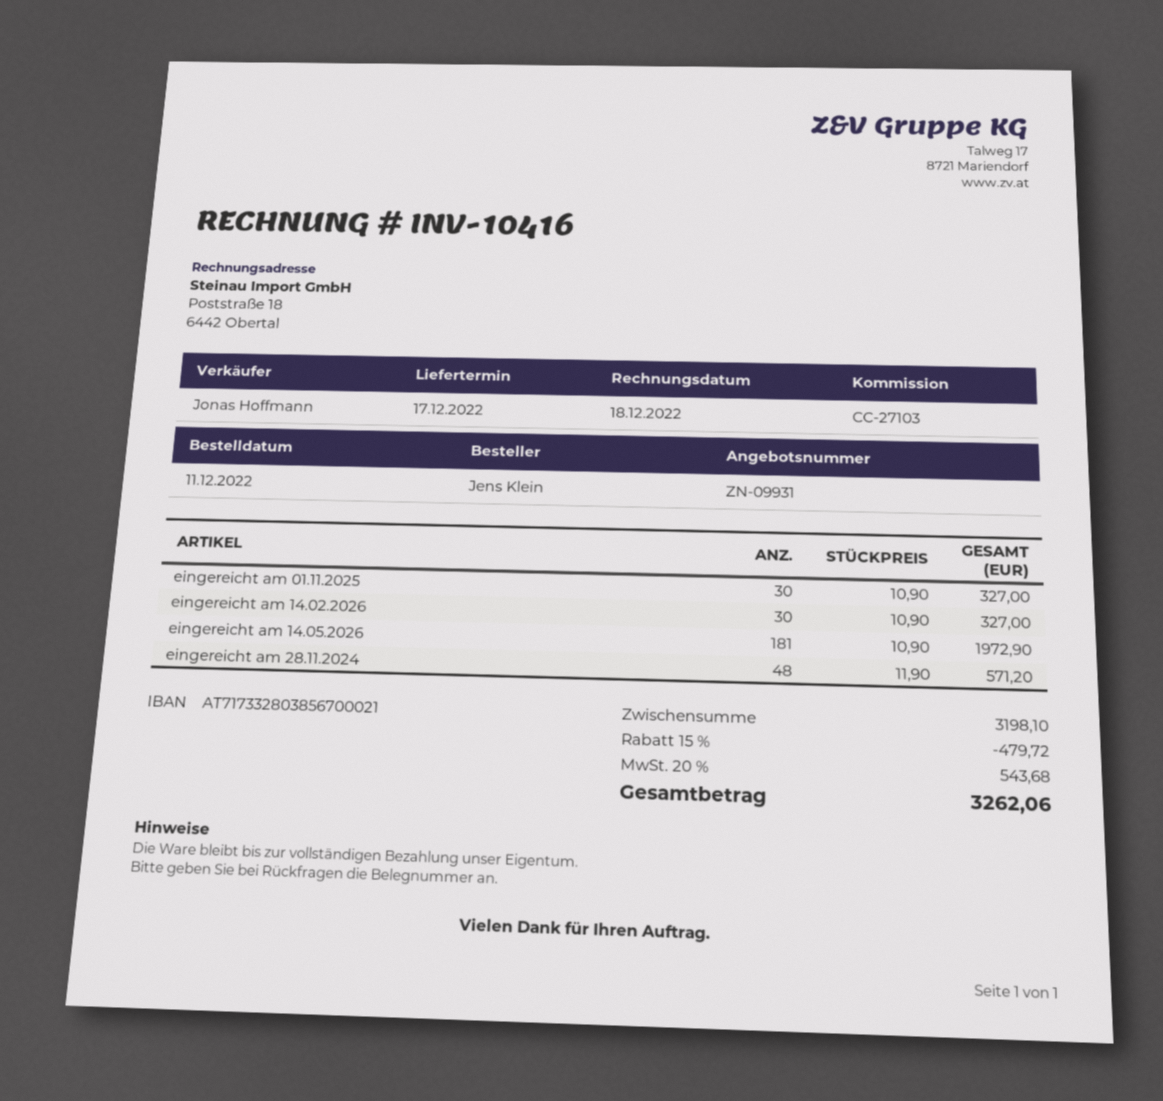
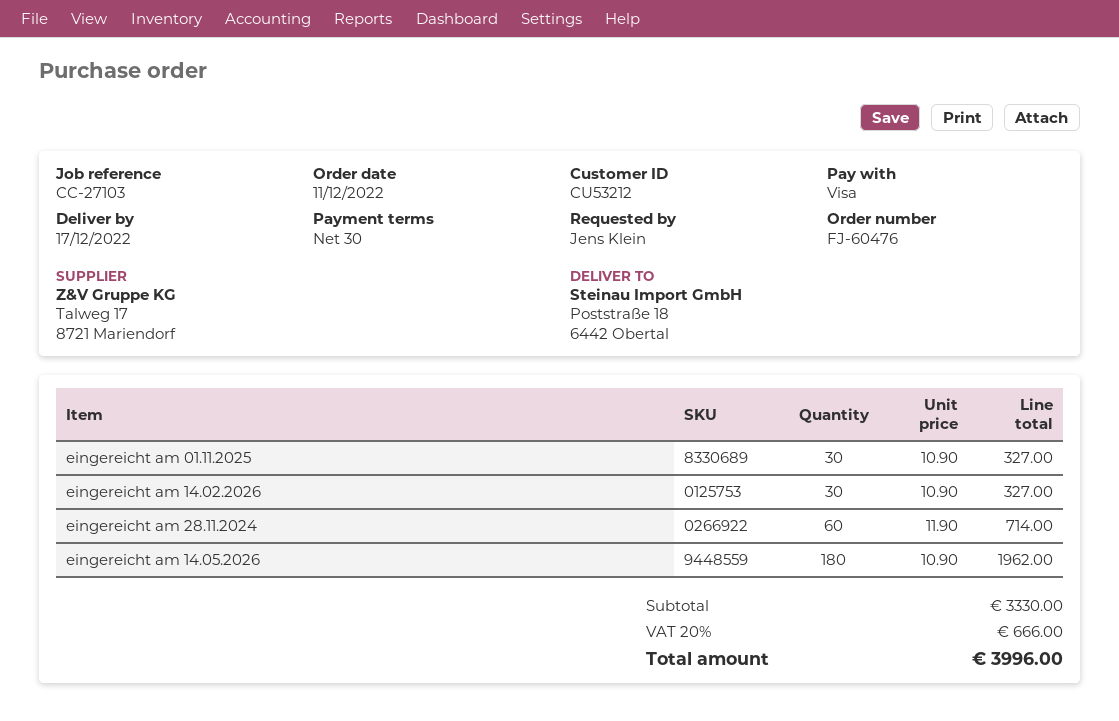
eingereicht am 14.05.2026: 181 x 10.90 = 1972.90 -> 180 x 10.90 = 1962.00
eingereicht am 28.11.2024: 48 x 11.90 = 571.20 -> 60 x 11.90 = 714.00
subtotal: 3198.10 -> 3330.00
discount: 15% = 479.72 -> none
tax: 20% = 543.68 -> 20% = 666.00
total: 3262.06 -> 3996.00

